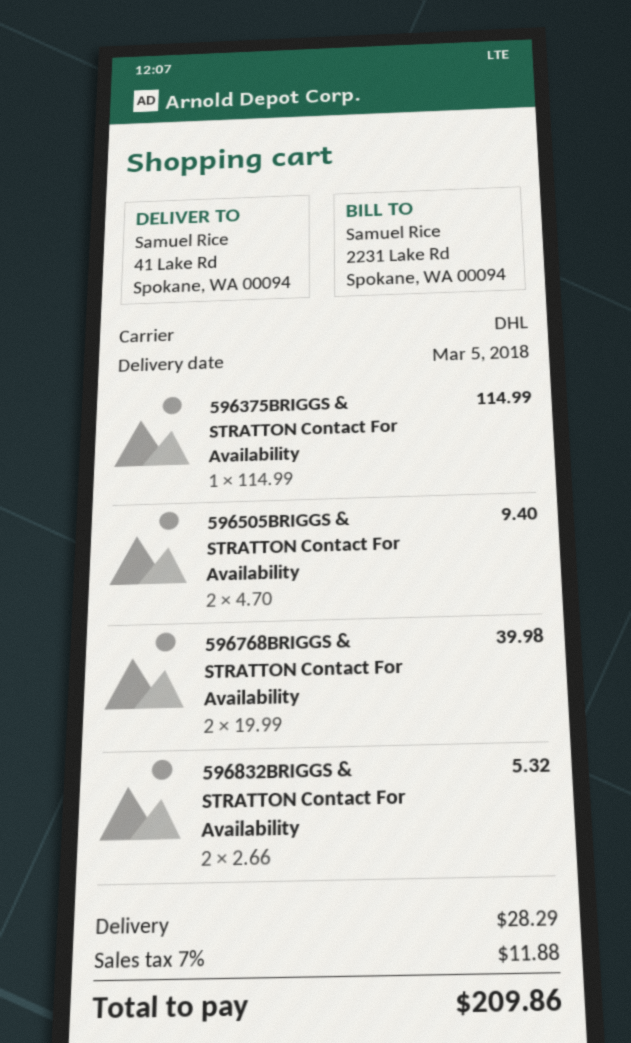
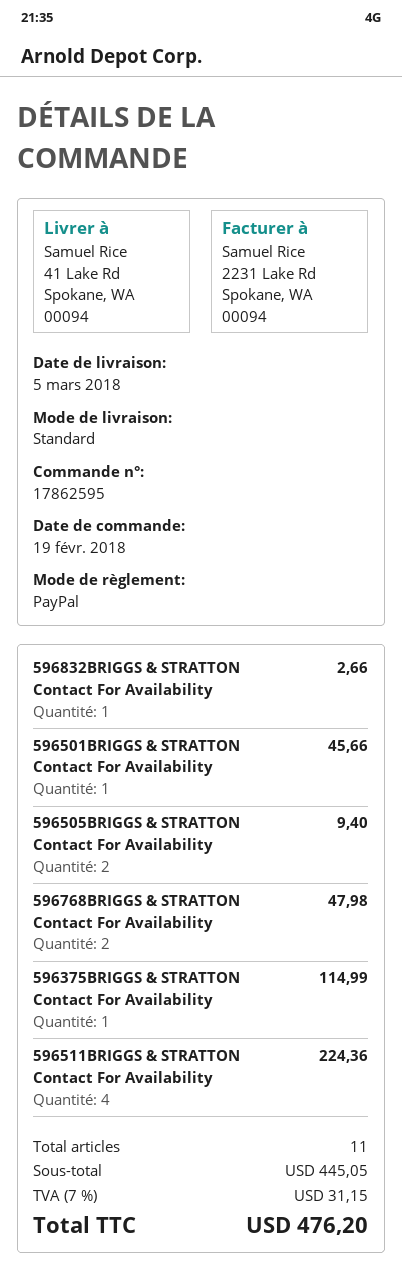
shipping method: DHL -> standard
596768BRIGGS & STRATTON Contact For Availability: 2 for 39.98 -> 2 for 47.98
596832BRIGGS & STRATTON Contact For Availability: 2 for 5.32 -> 1 for 2.66
596501BRIGGS & STRATTON Contact For Availability: none -> 1 for 45.66
596511BRIGGS & STRATTON Contact For Availability: none -> 4 for 224.36
shipping: 28.29 -> none
tax: 7% = 11.88 -> 7% = 31.15
total: 209.86 -> 476.20

